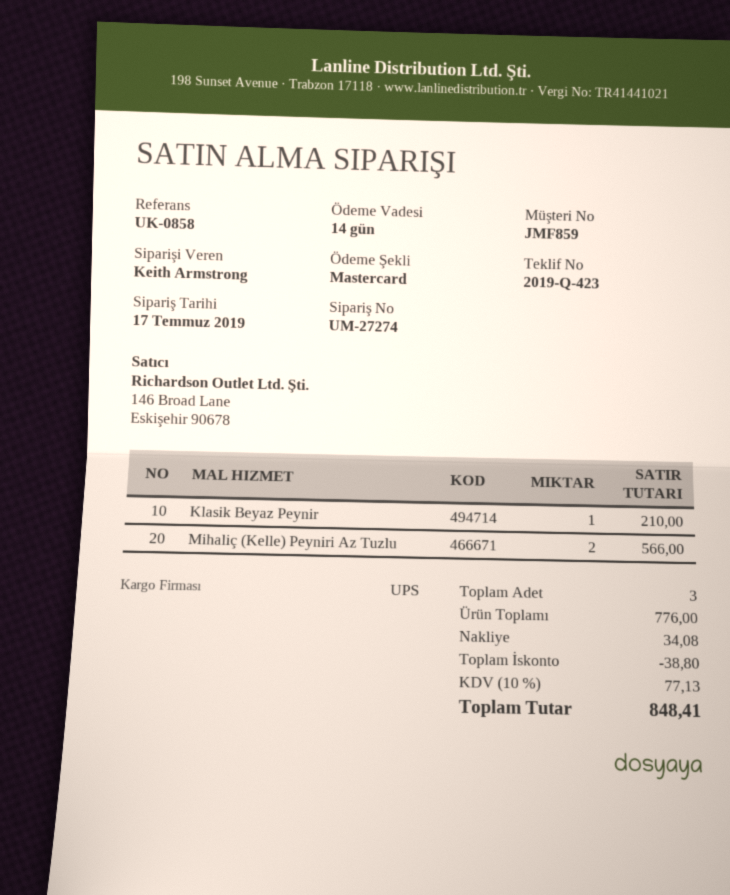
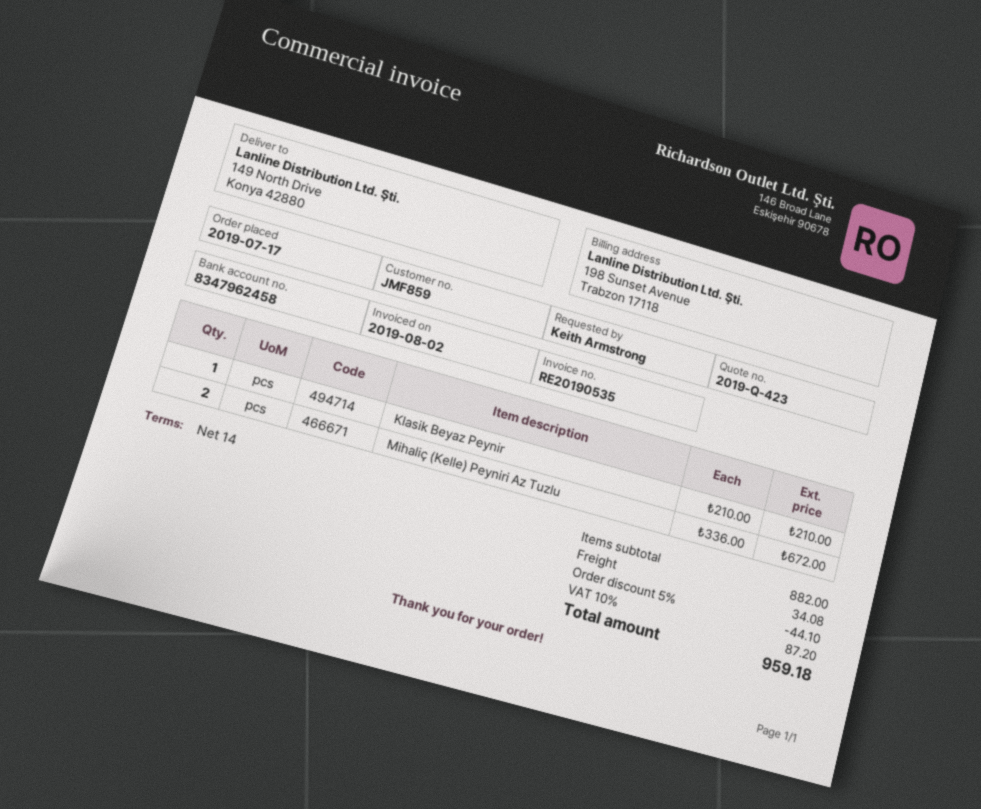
Mihaliç (Kelle) Peyniri Az Tuzlu: 2 for 566.00 -> 2 for 672.00
subtotal: 776.00 -> 882.00
discount: 38.80 -> 44.10
tax: 10% = 77.13 -> 10% = 87.20
total: 848.41 -> 959.18

